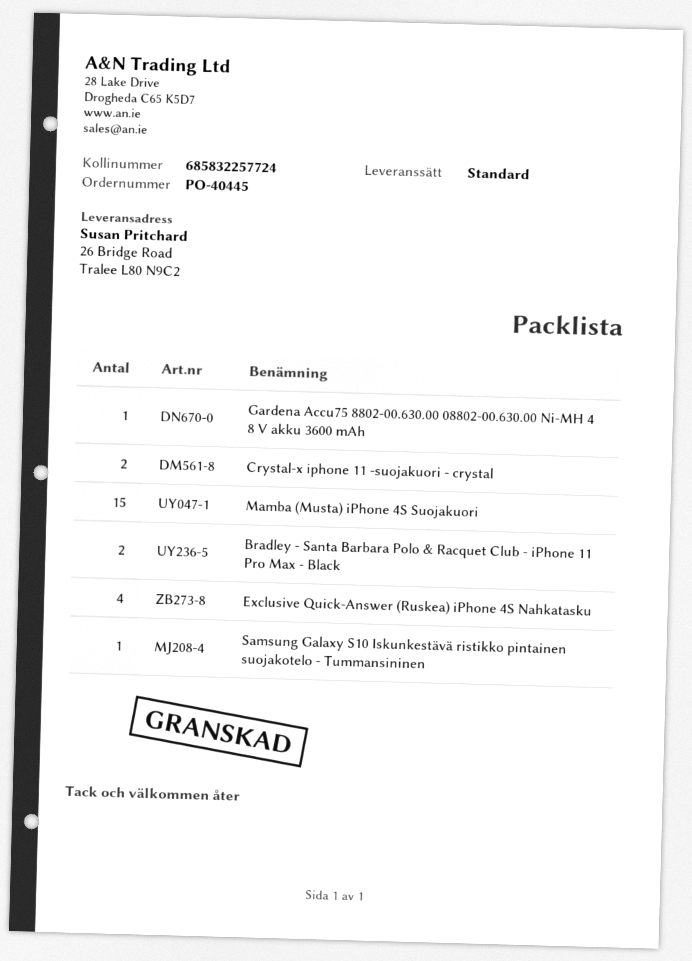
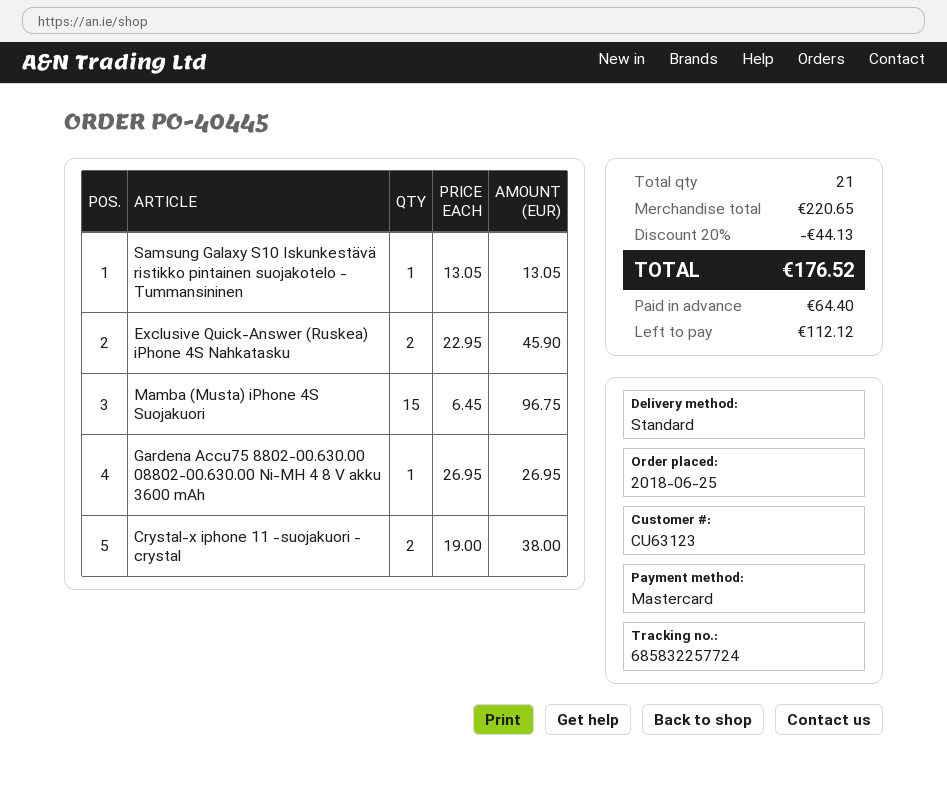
Bradley - Santa Barbara Polo & Racquet Club - iPhone 11 Pro Max - Black: 2 -> none
Exclusive Quick-Answer (Ruskea) iPhone 4S Nahkatasku: 4 -> 2

